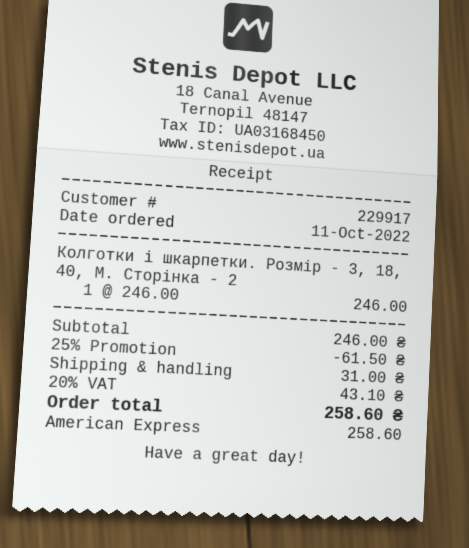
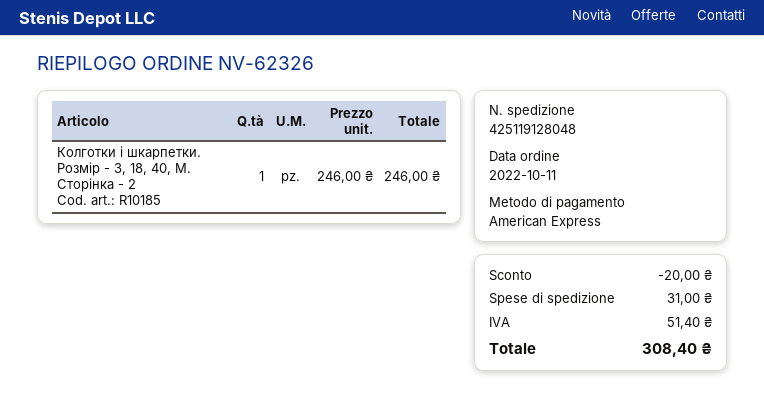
discount: 61.50 -> 20.00
tax: 43.10 -> 51.40
total: 258.60 -> 308.40

